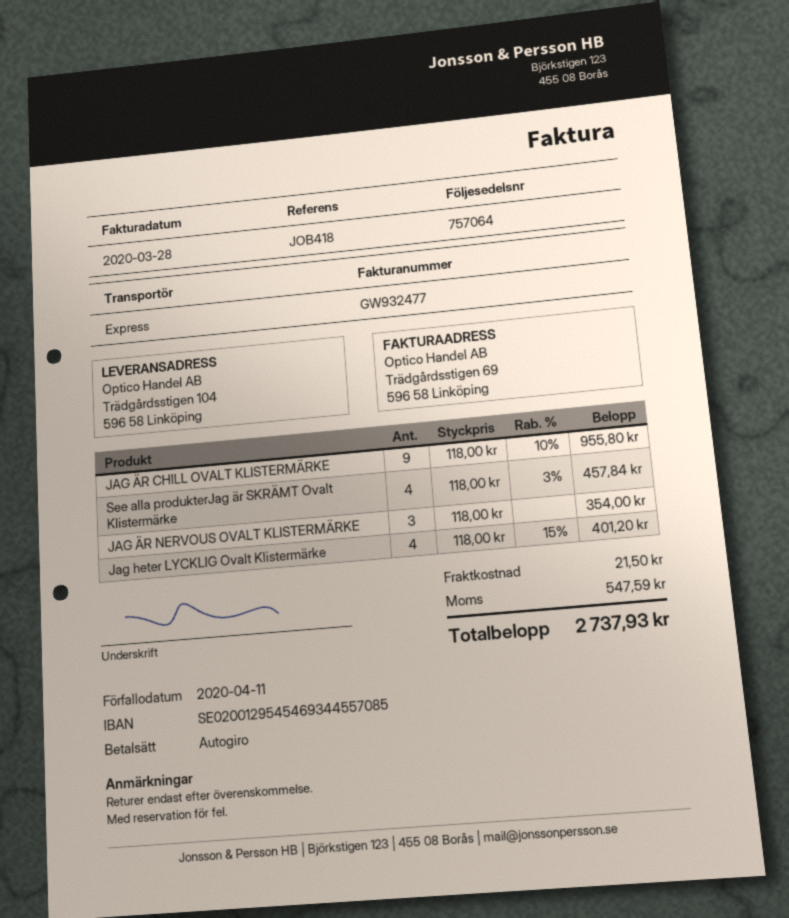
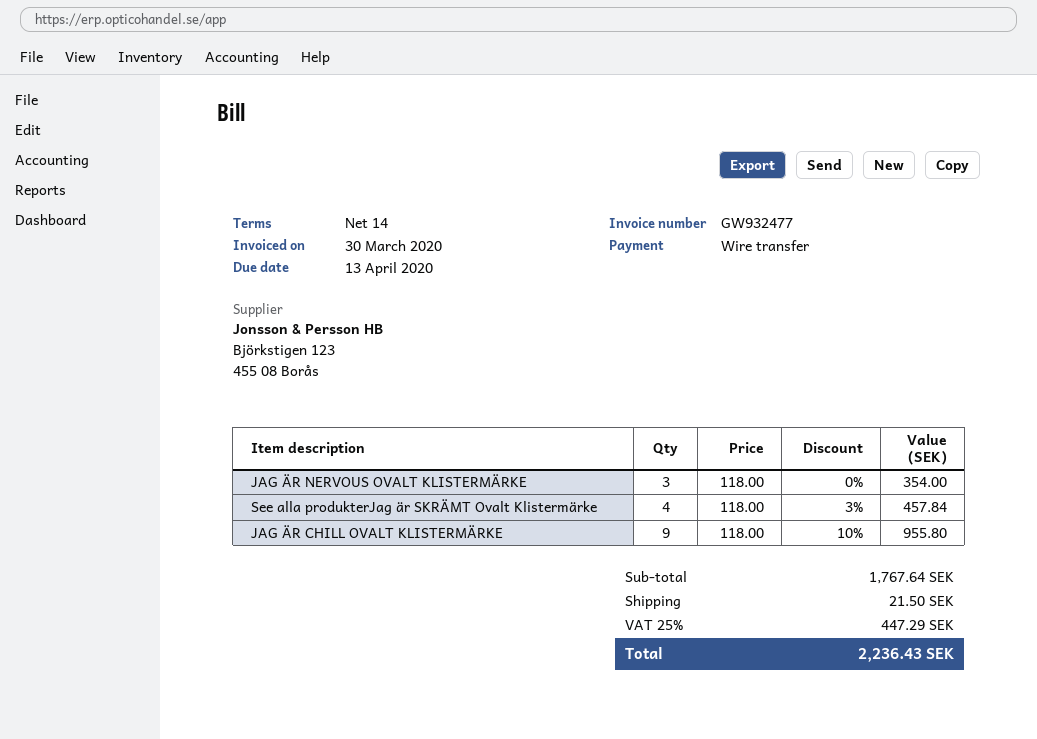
invoice date: 2020-03-28 -> 2020-03-30
due date: 2020-04-11 -> 2020-04-13
payment method: direct debit -> bank transfer
Jag heter LYCKLIG Ovalt Klistermärke: 4 x 118.00 - 15% = 401.20 -> none
tax: 547.59 -> 447.29
total: 2737.93 -> 2236.43

